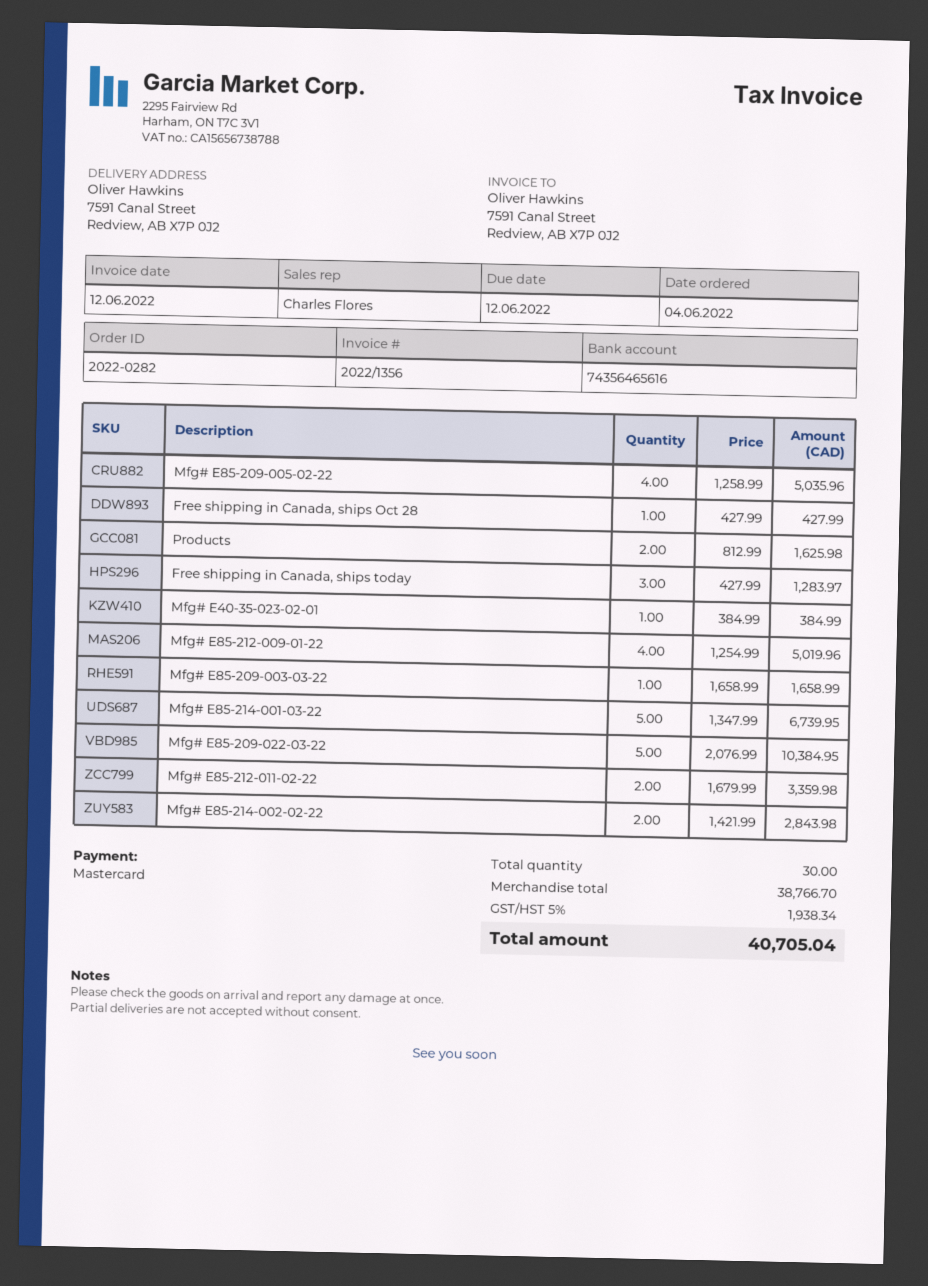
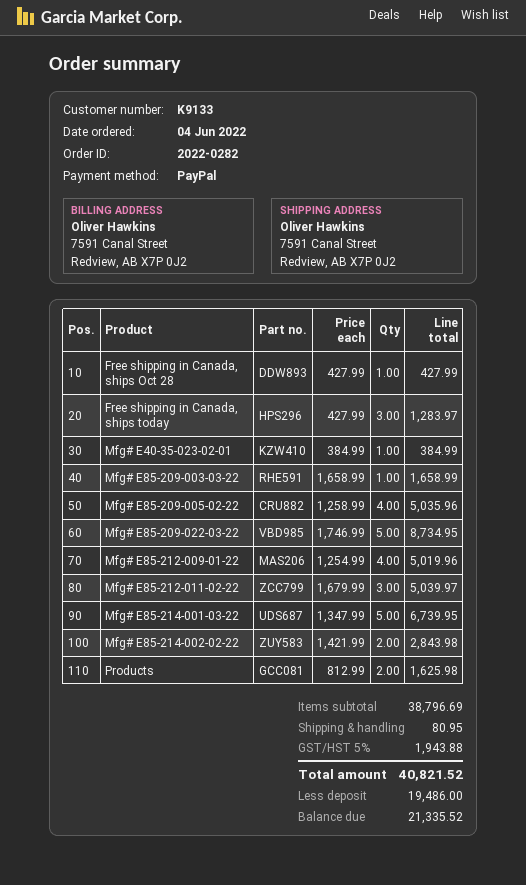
payment method: Mastercard -> PayPal
Mfg# E85-209-022-03-22: 5 x 2076.99 = 10384.95 -> 5 x 1746.99 = 8734.95
Mfg# E85-212-011-02-22: 2 x 1679.99 = 3359.98 -> 3 x 1679.99 = 5039.97
subtotal: 38766.70 -> 38796.69
shipping: none -> 80.95
tax: 5% = 1938.34 -> 5% = 1943.88
total: 40705.04 -> 40821.52

